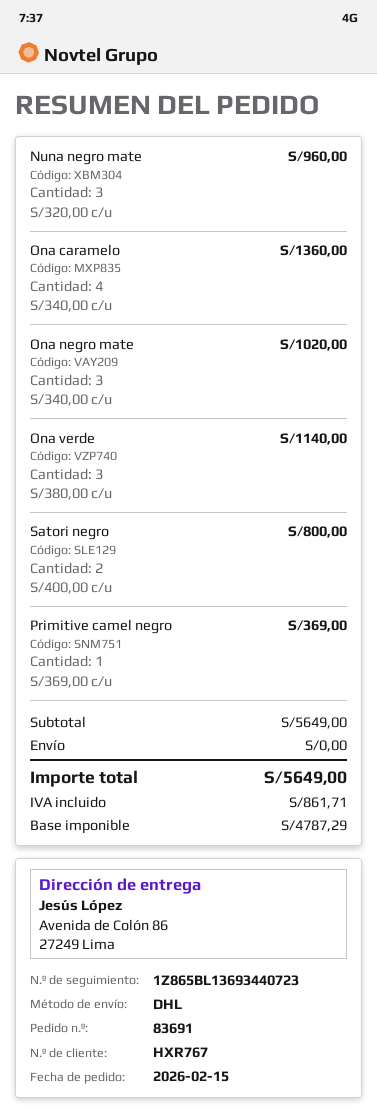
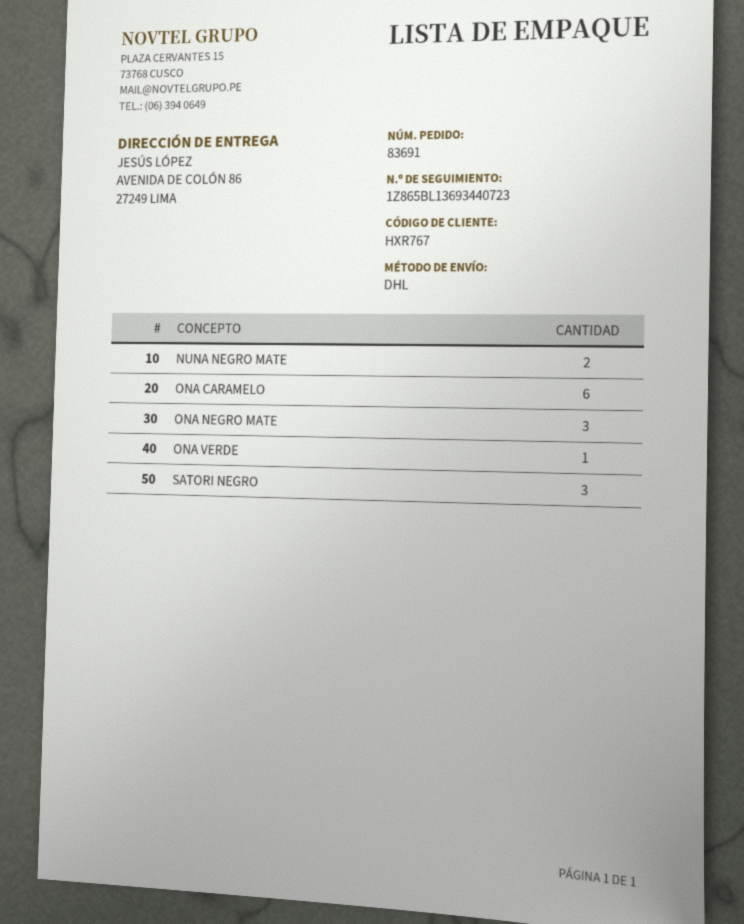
Nuna negro mate: 3 -> 2
Ona caramelo: 4 -> 6
Ona verde: 3 -> 1
Satori negro: 2 -> 3
Primitive camel negro: 1 -> none

